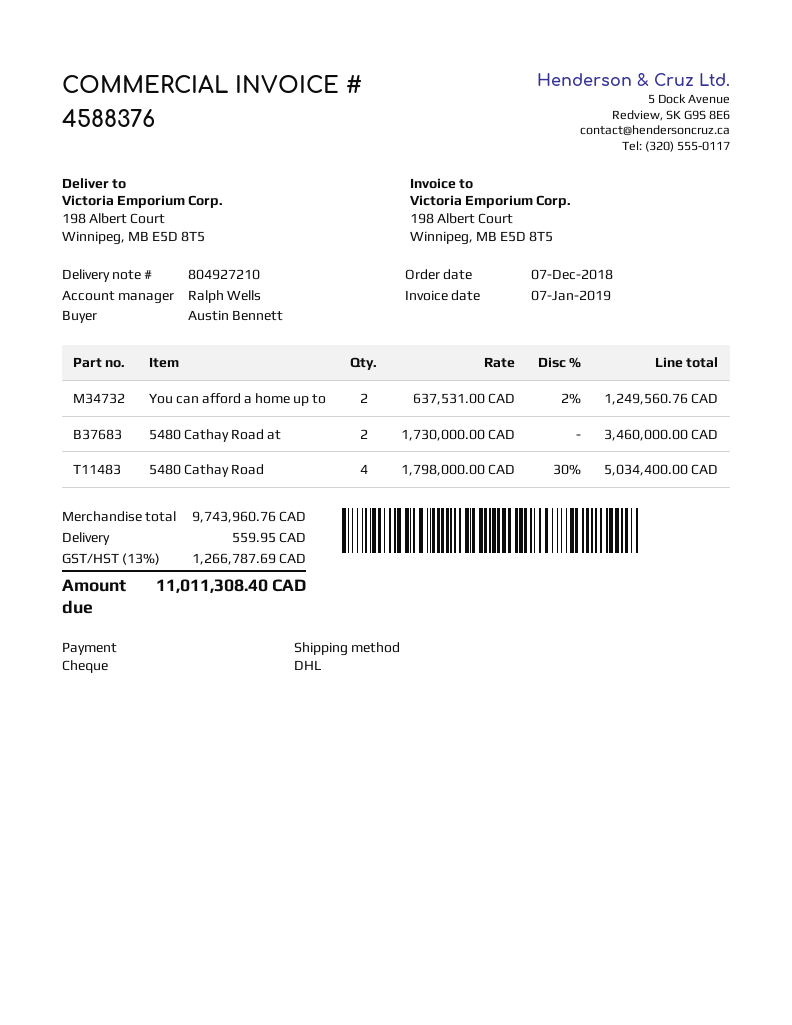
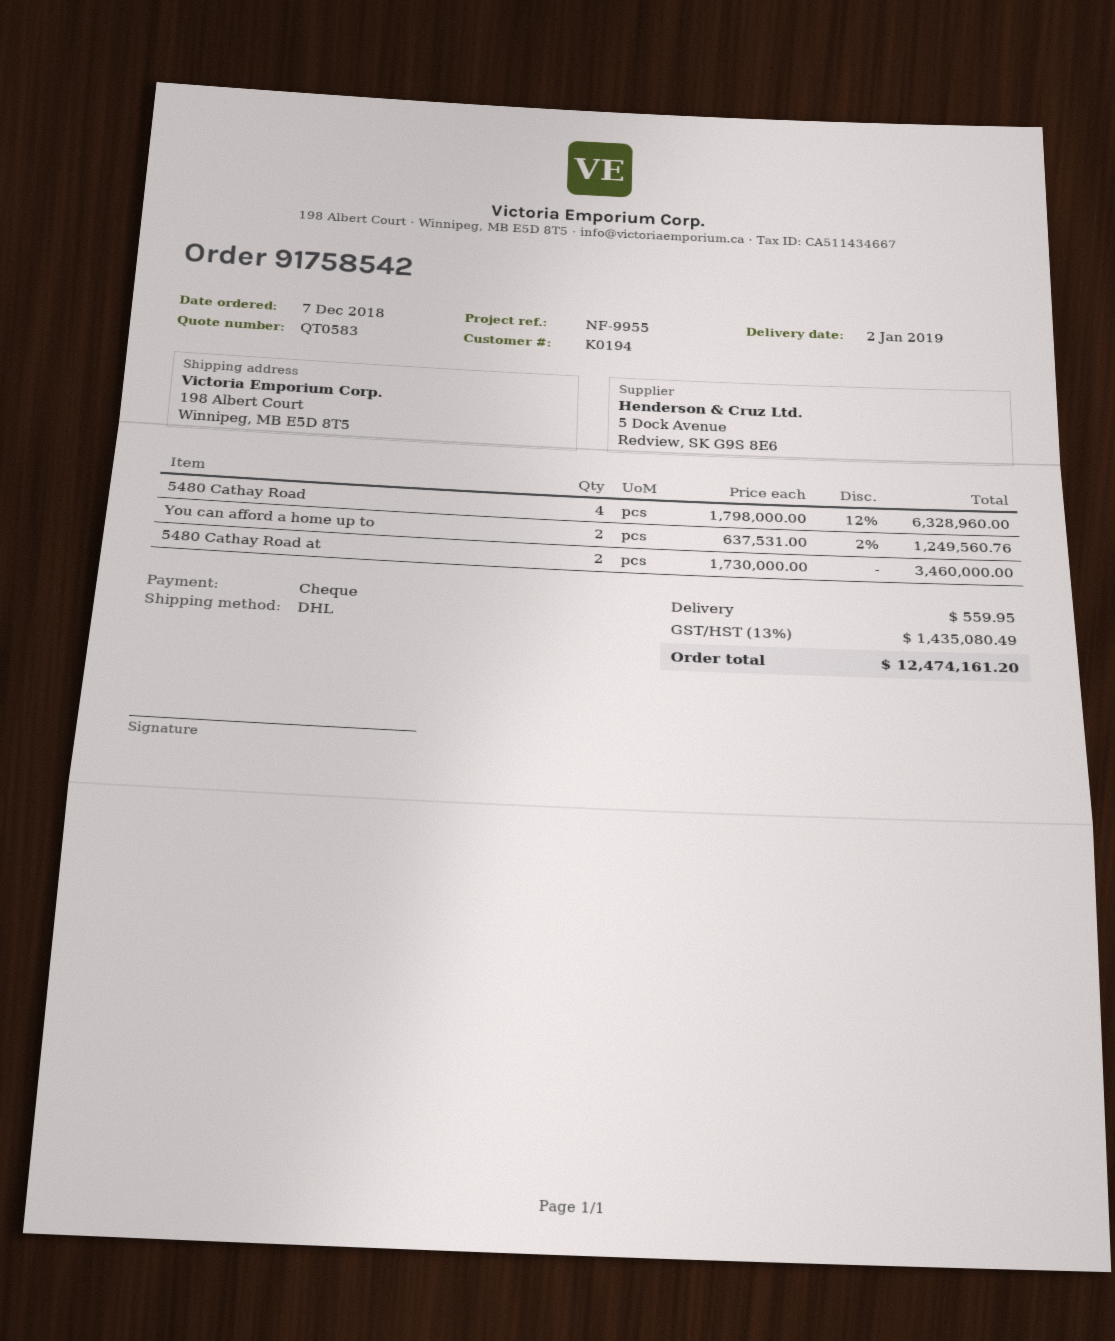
5480 Cathay Road: 4 x 1798000.00 - 30% = 5034400.00 -> 4 x 1798000.00 - 12% = 6328960.00
tax: 13% = 1266787.69 -> 13% = 1435080.49
total: 11011308.40 -> 12474161.20

